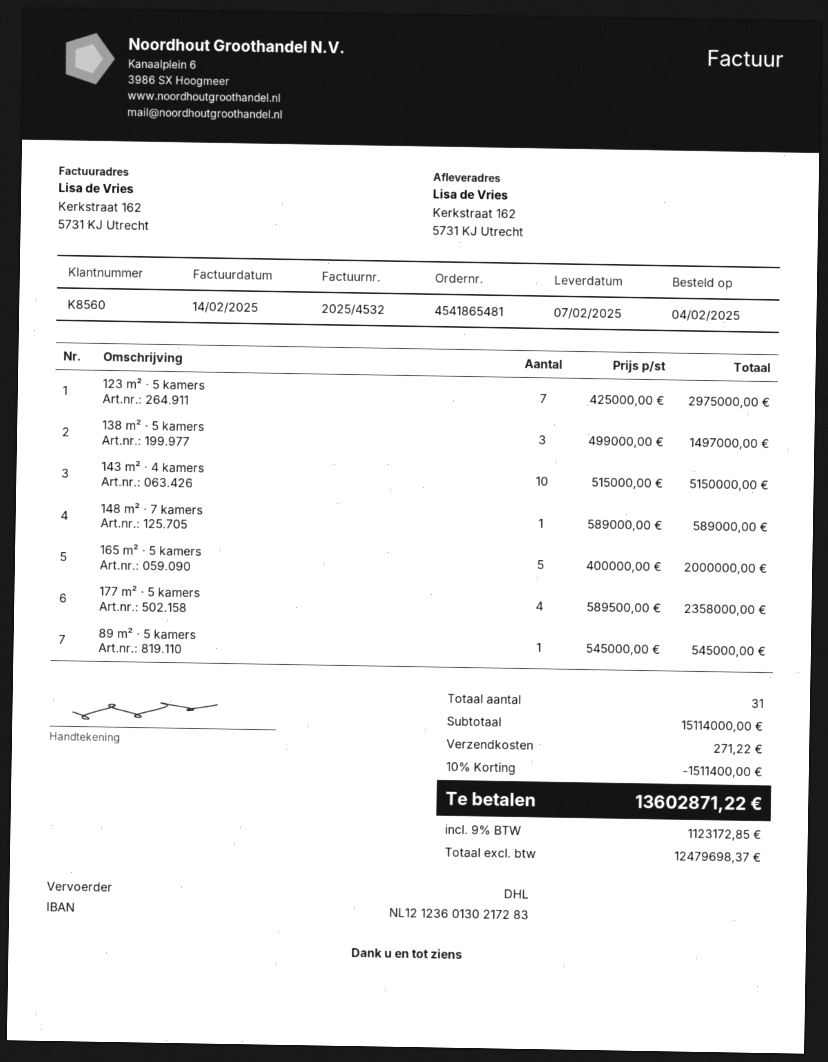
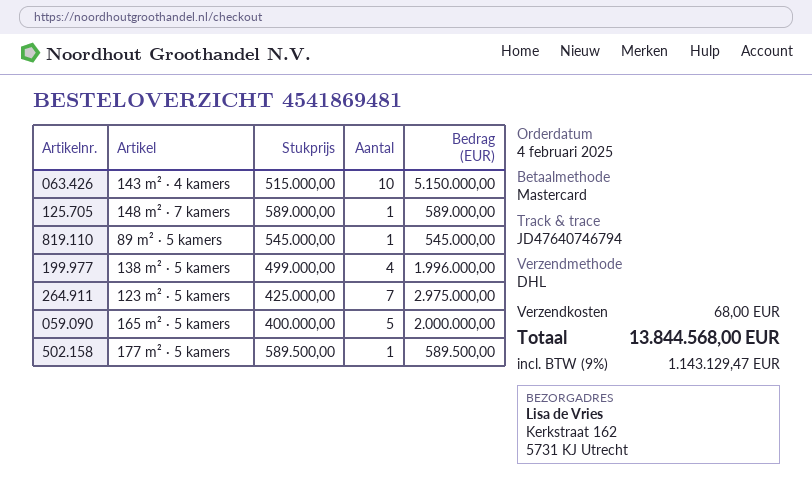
order number: 4541865481 -> 4541869481
138 m² · 5 kamers: 3 x 499000.00 = 1497000.00 -> 4 x 499000.00 = 1996000.00
177 m² · 5 kamers: 4 x 589500.00 = 2358000.00 -> 1 x 589500.00 = 589500.00
discount: 10% = 1511400.00 -> none
shipping: 271.22 -> 68.00
tax: 9% = 1123172.85 -> 9% = 1143129.47
total: 13602871.22 -> 13844568.00

